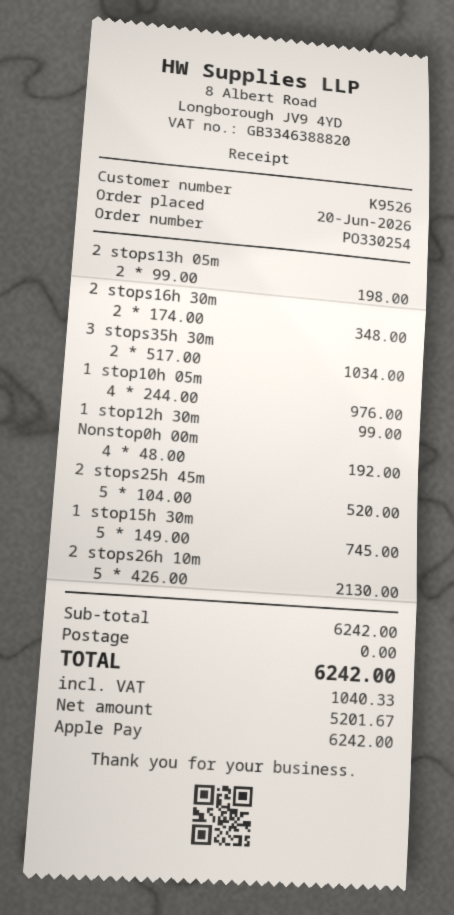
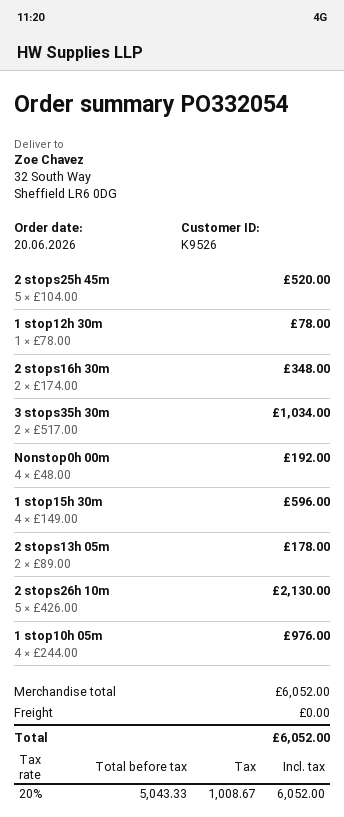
order number: PO330254 -> PO332054
2 stops13h 05m: 2 x 99.00 = 198.00 -> 2 x 89.00 = 178.00
1 stop12h 30m: 1 x 99.00 = 99.00 -> 1 x 78.00 = 78.00
1 stop15h 30m: 5 x 149.00 = 745.00 -> 4 x 149.00 = 596.00
subtotal: 6242.00 -> 6052.00
net: 5201.67 -> 5043.33
tax: 1040.33 -> 1008.67
total: 6242.00 -> 6052.00

